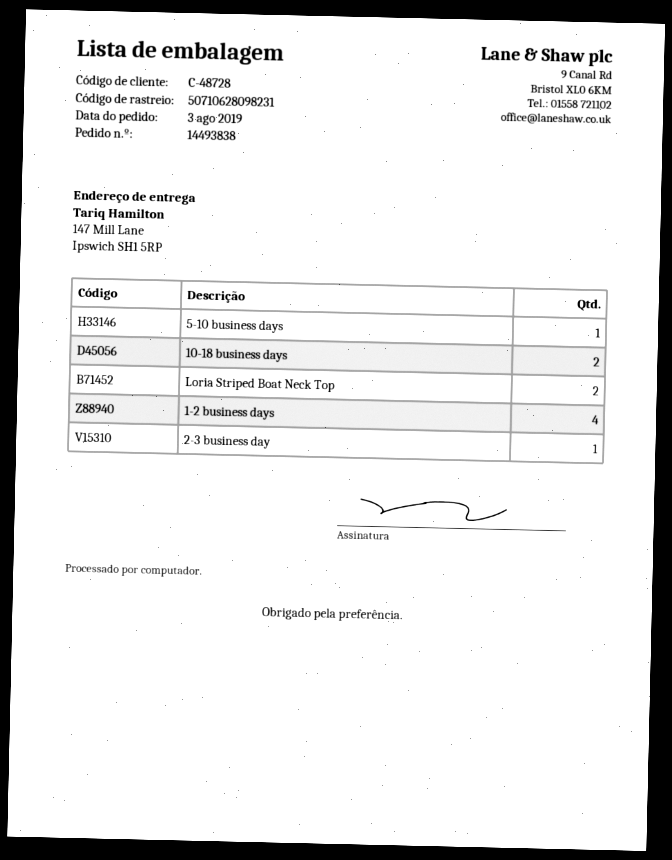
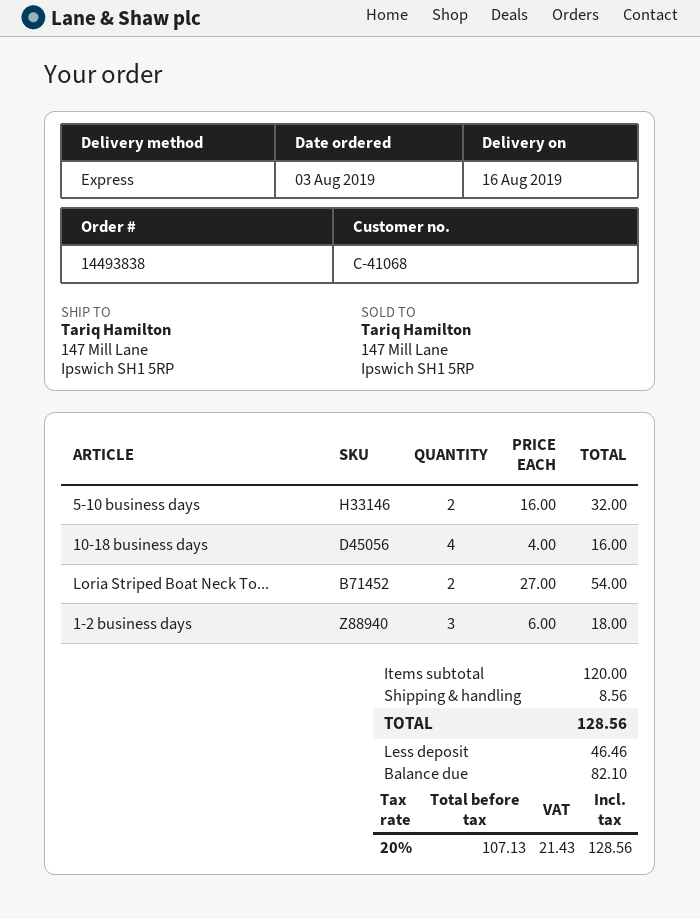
customer number: C-48728 -> C-41068
5-10 business days: 1 -> 2
10-18 business days: 2 -> 4
1-2 business days: 4 -> 3
2-3 business day: 1 -> none

